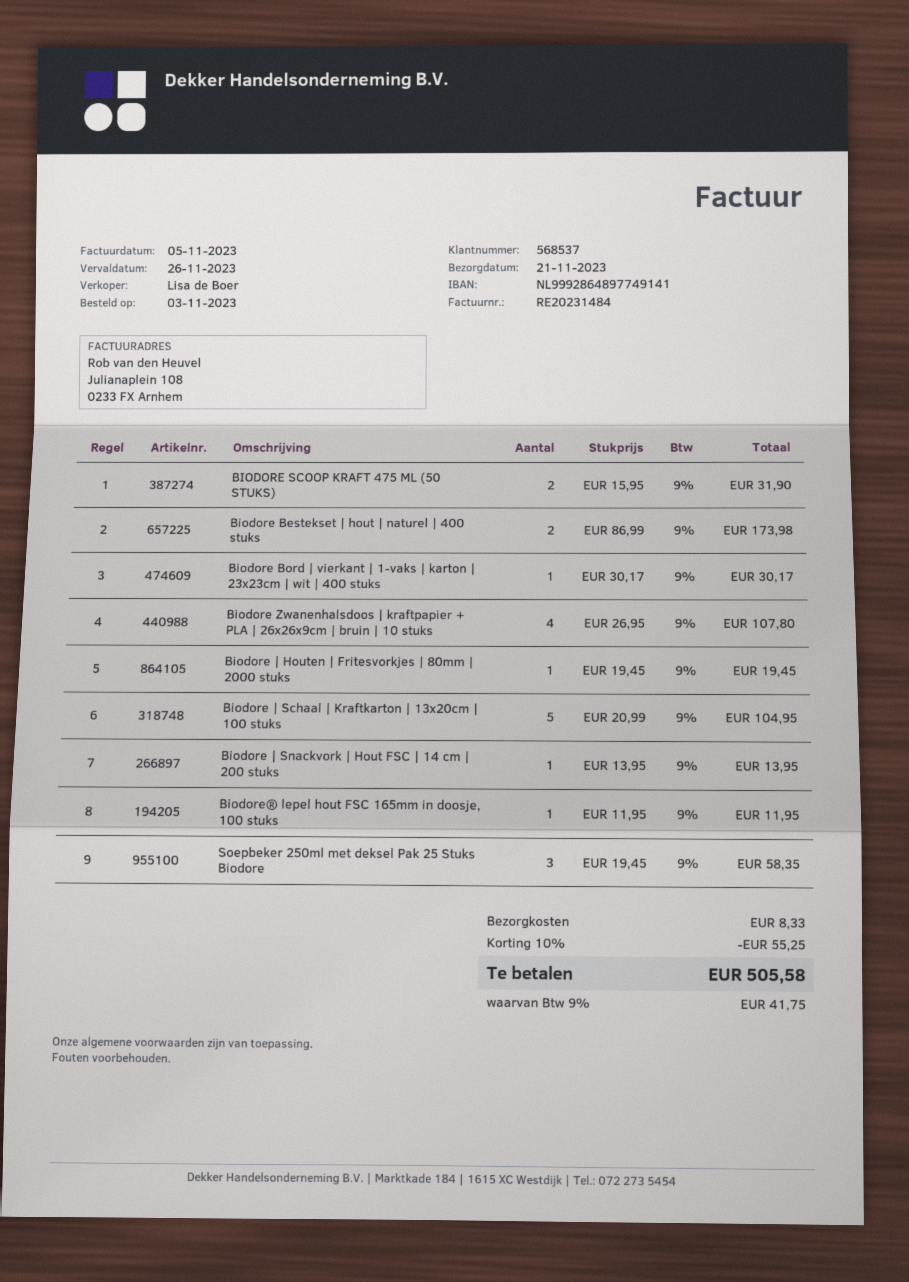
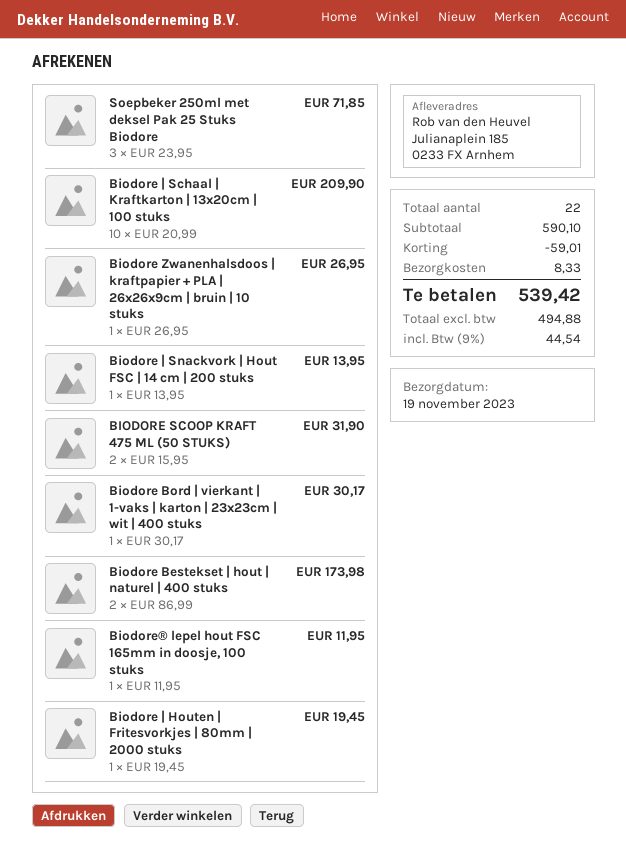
delivery date: 2023-11-21 -> 2023-11-19
Biodore Zwanenhalsdoos | kraftpapier + PLA | 26x26x9cm | bruin | 10 stuks: 4 x 26.95 = 107.80 -> 1 x 26.95 = 26.95
Biodore | Schaal | Kraftkarton | 13x20cm | 100 stuks: 5 x 20.99 = 104.95 -> 10 x 20.99 = 209.90
Soepbeker 250ml met deksel Pak 25 Stuks Biodore: 3 x 19.45 = 58.35 -> 3 x 23.95 = 71.85
discount: 55.25 -> 59.01
tax: 9% = 41.75 -> 9% = 44.54
total: 505.58 -> 539.42

